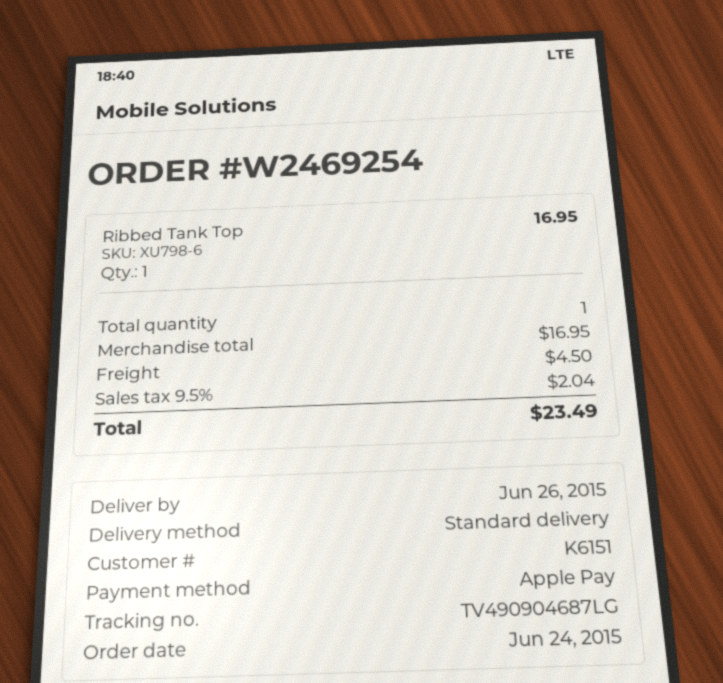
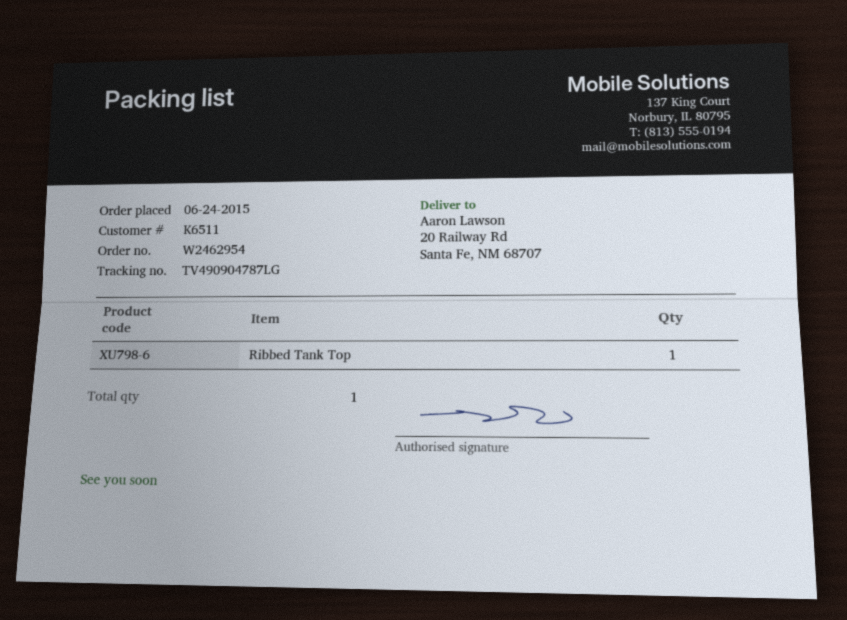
order number: W2469254 -> W2462954
customer number: K6151 -> K6511
tracking number: TV490904687LG -> TV490904787LG

